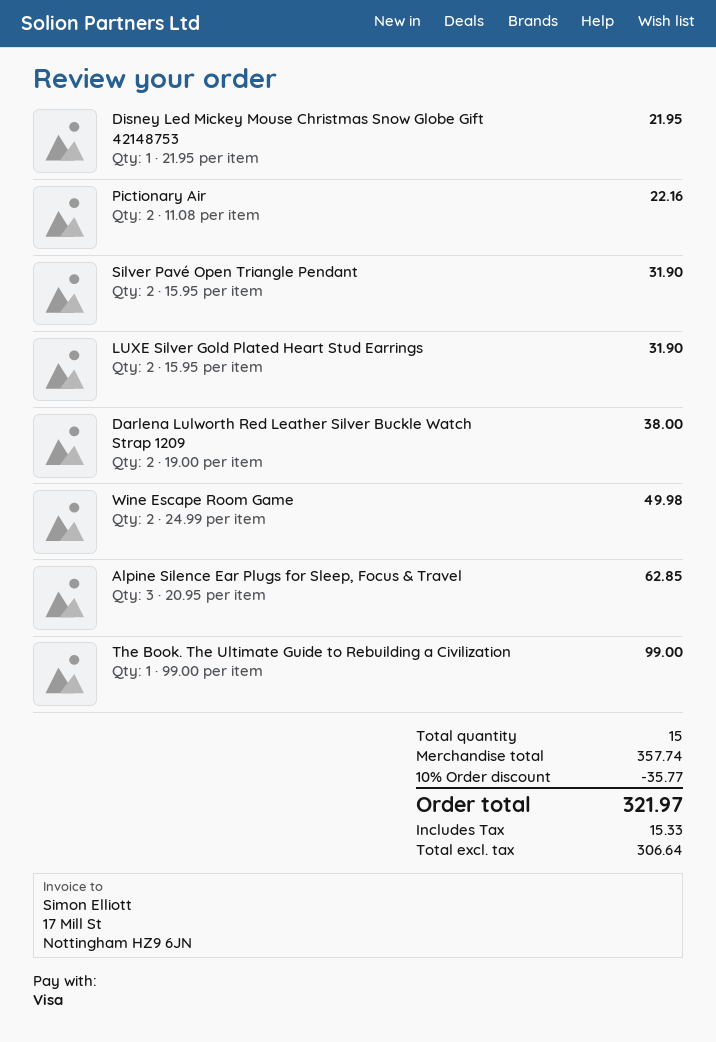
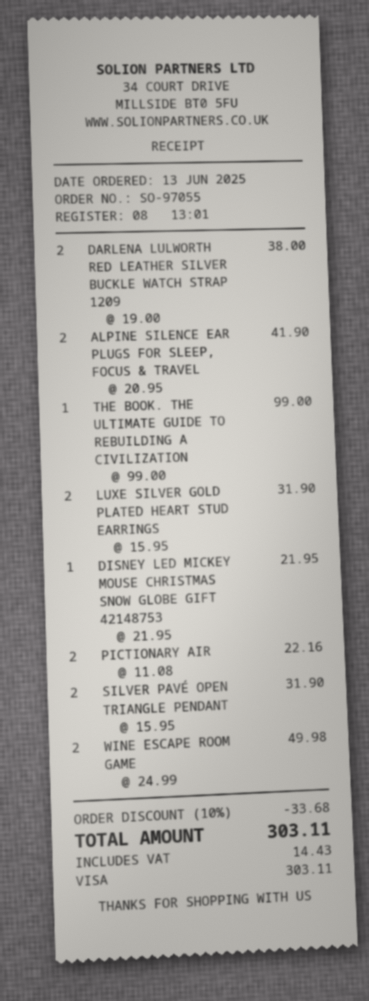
Alpine Silence Ear Plugs for Sleep, Focus & Travel: 3 x 20.95 = 62.85 -> 2 x 20.95 = 41.90
discount: 10% = 35.77 -> 10% = 33.68
tax: 15.33 -> 14.43
total: 321.97 -> 303.11

